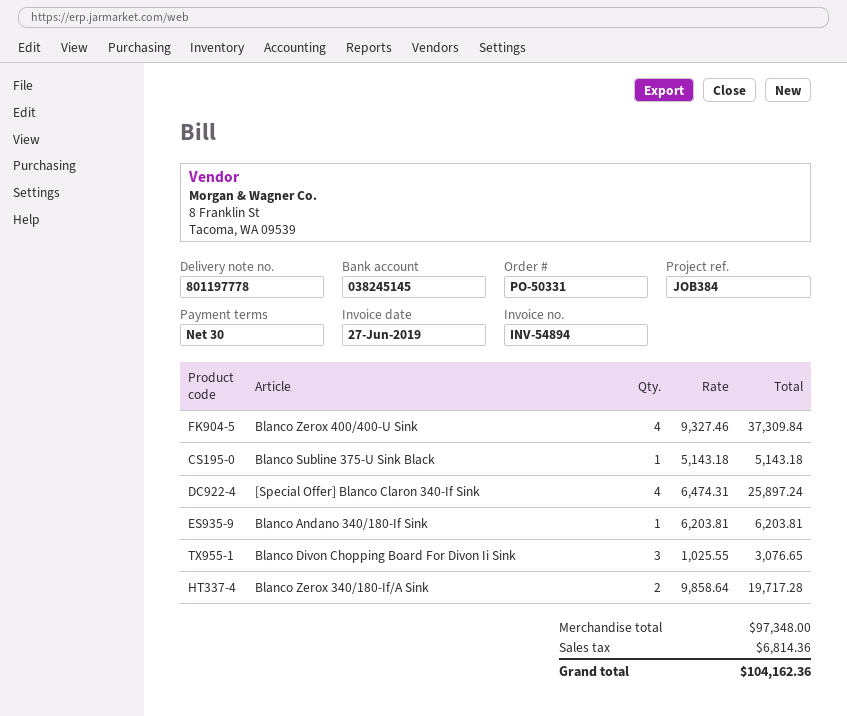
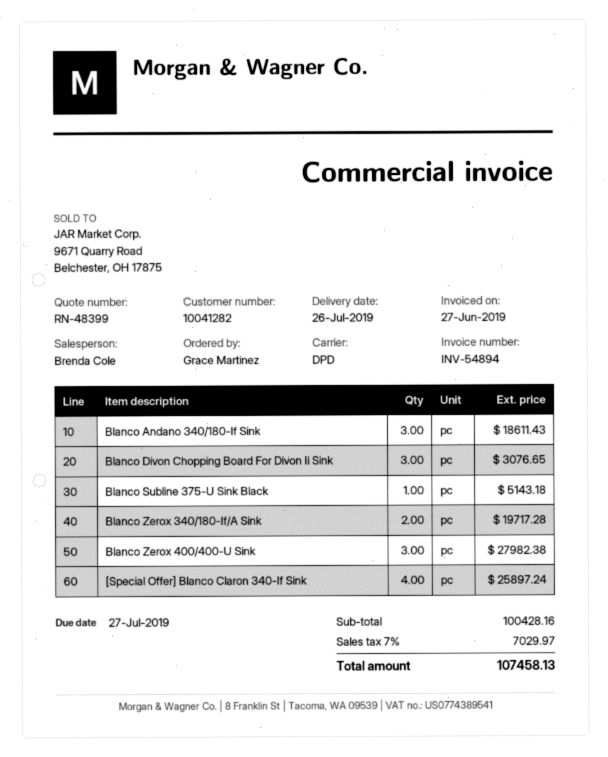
Blanco Zerox 400/400-U Sink: 4 for 37309.84 -> 3 for 27982.38
Blanco Andano 340/180-If Sink: 1 for 6203.81 -> 3 for 18611.43
subtotal: 97348.00 -> 100428.16
tax: 6814.36 -> 7029.97
total: 104162.36 -> 107458.13

